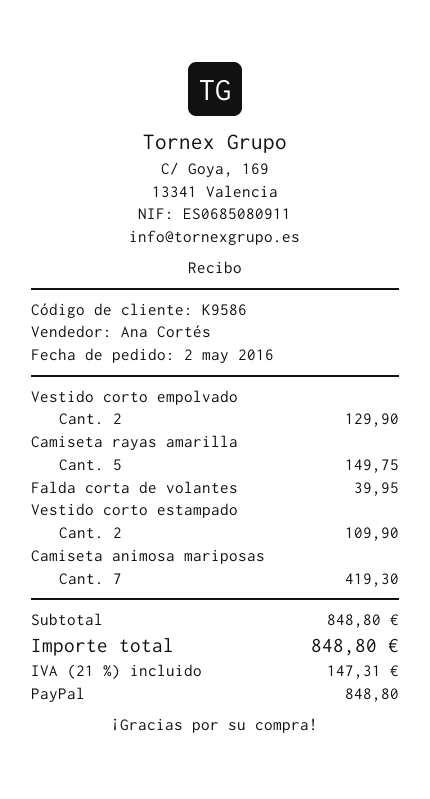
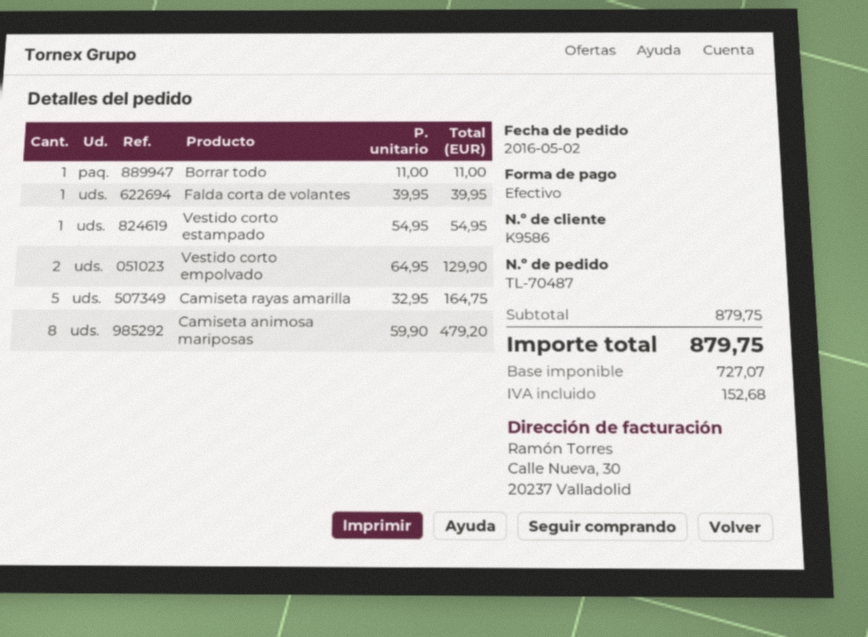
payment method: PayPal -> cash
Camiseta rayas amarilla: 5 for 149.75 -> 5 for 164.75
Vestido corto estampado: 2 for 109.90 -> 1 for 54.95
Camiseta animosa mariposas: 7 for 419.30 -> 8 for 479.20
Borrar todo: none -> 1 for 11.00
subtotal: 848.80 -> 879.75
tax: 147.31 -> 152.68
total: 848.80 -> 879.75

